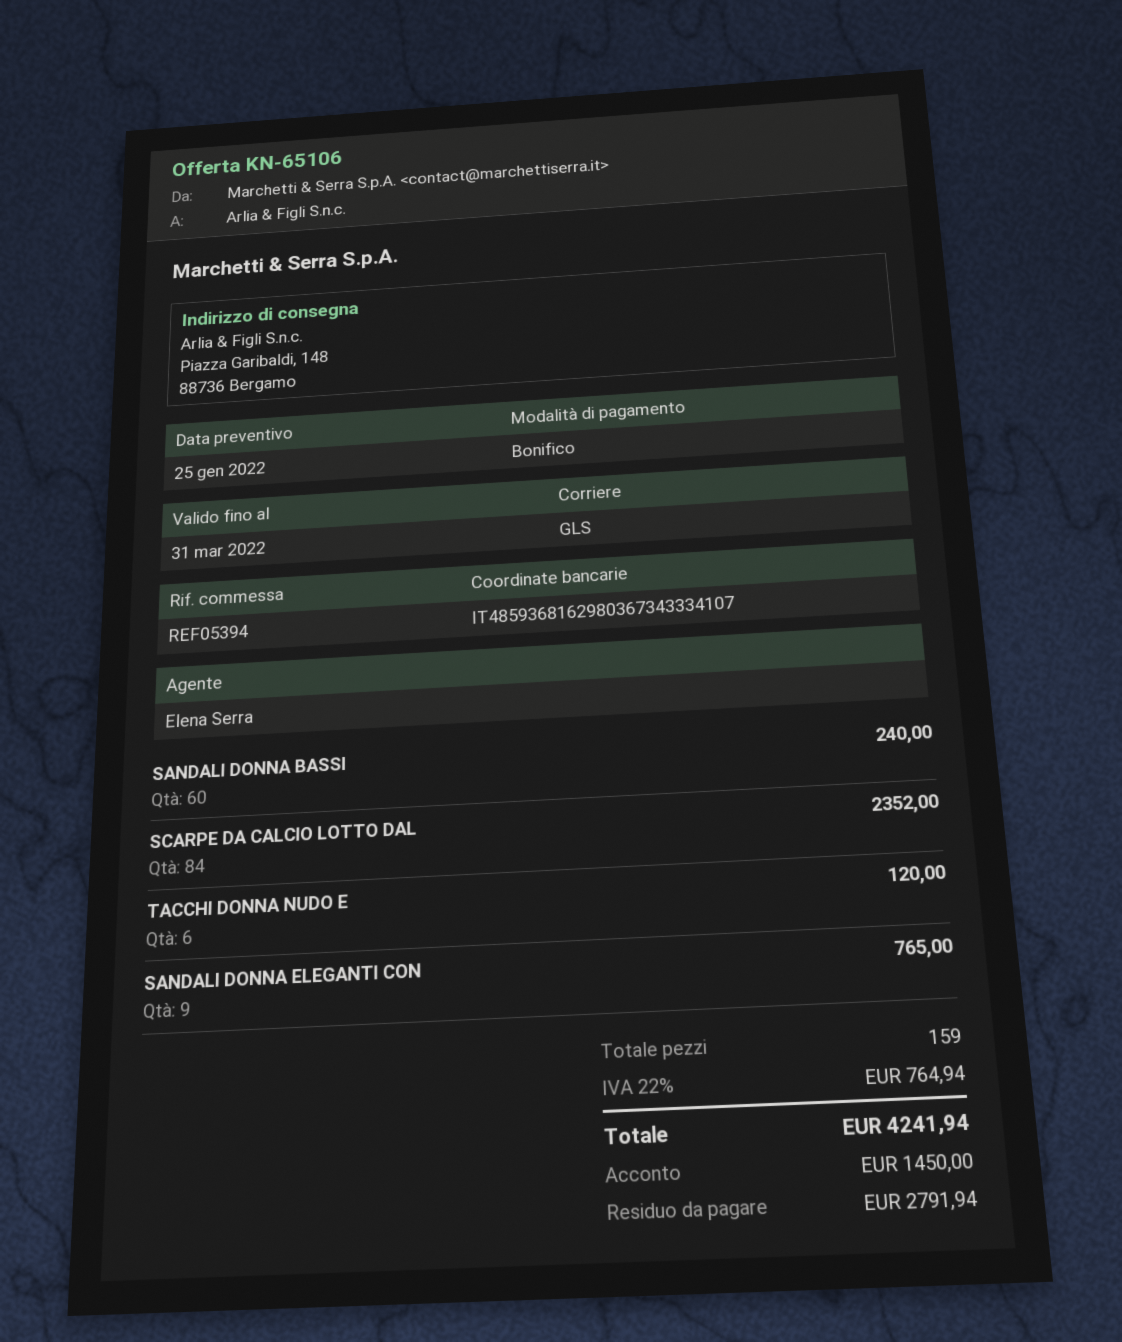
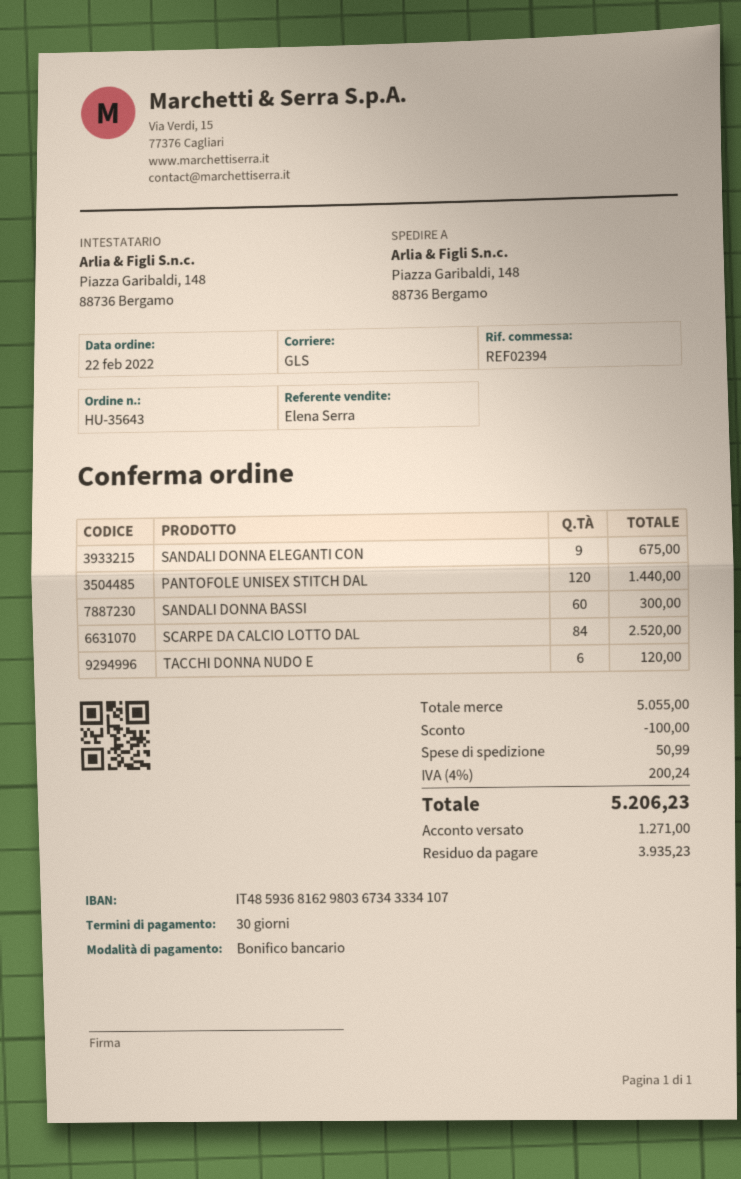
reference: REF05394 -> REF02394
SANDALI DONNA BASSI: 60 for 240.00 -> 60 for 300.00
SCARPE DA CALCIO LOTTO DAL: 84 for 2352.00 -> 84 for 2520.00
SANDALI DONNA ELEGANTI CON: 9 for 765.00 -> 9 for 675.00
PANTOFOLE UNISEX STITCH DAL: none -> 120 for 1440.00
discount: none -> 100.00
shipping: none -> 50.99
tax: 22% = 764.94 -> 4% = 200.24
total: 4241.94 -> 5206.23
deposit: 1450.00 -> 1271.00
balance: 2791.94 -> 3935.23

